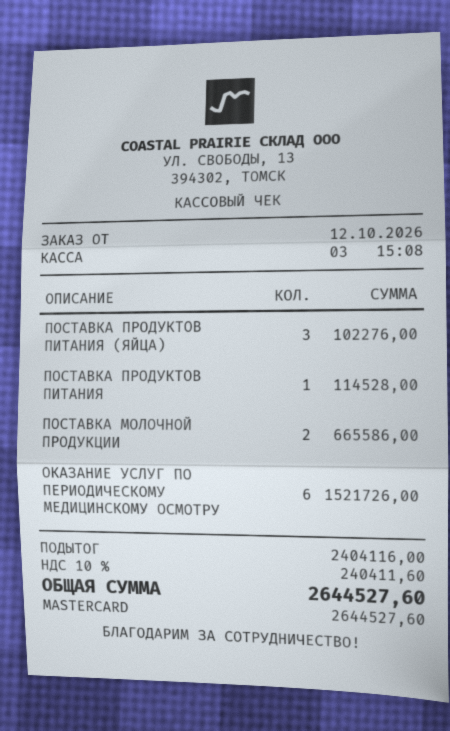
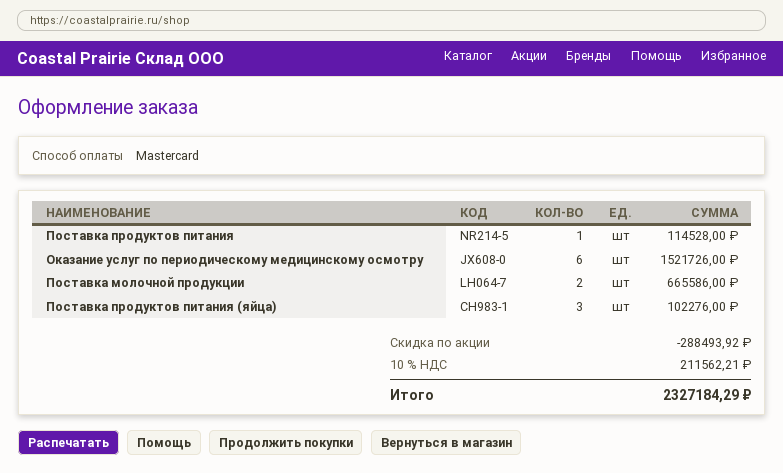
discount: none -> 288493.92
tax: 10% = 240411.60 -> 10% = 211562.21
total: 2644527.60 -> 2327184.29

